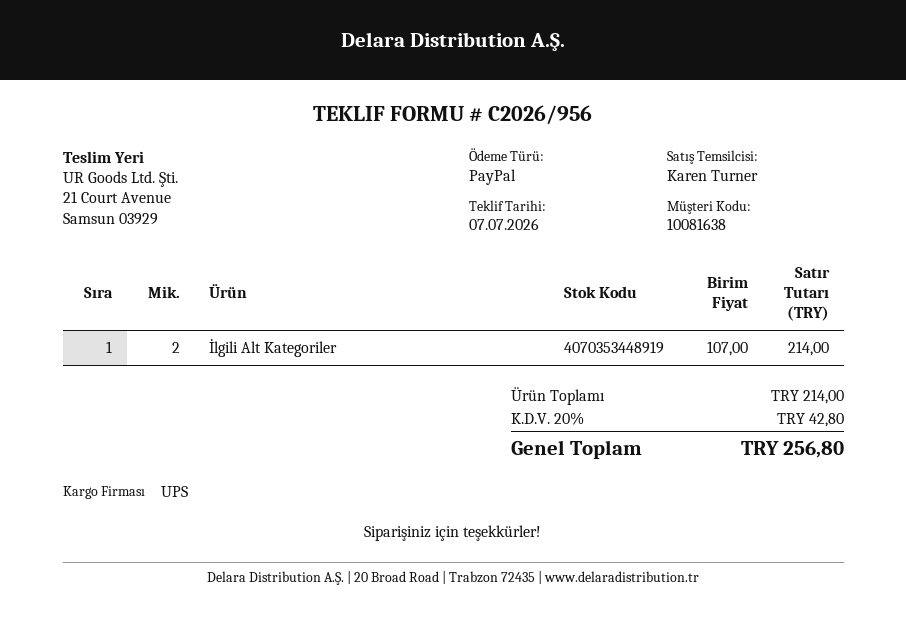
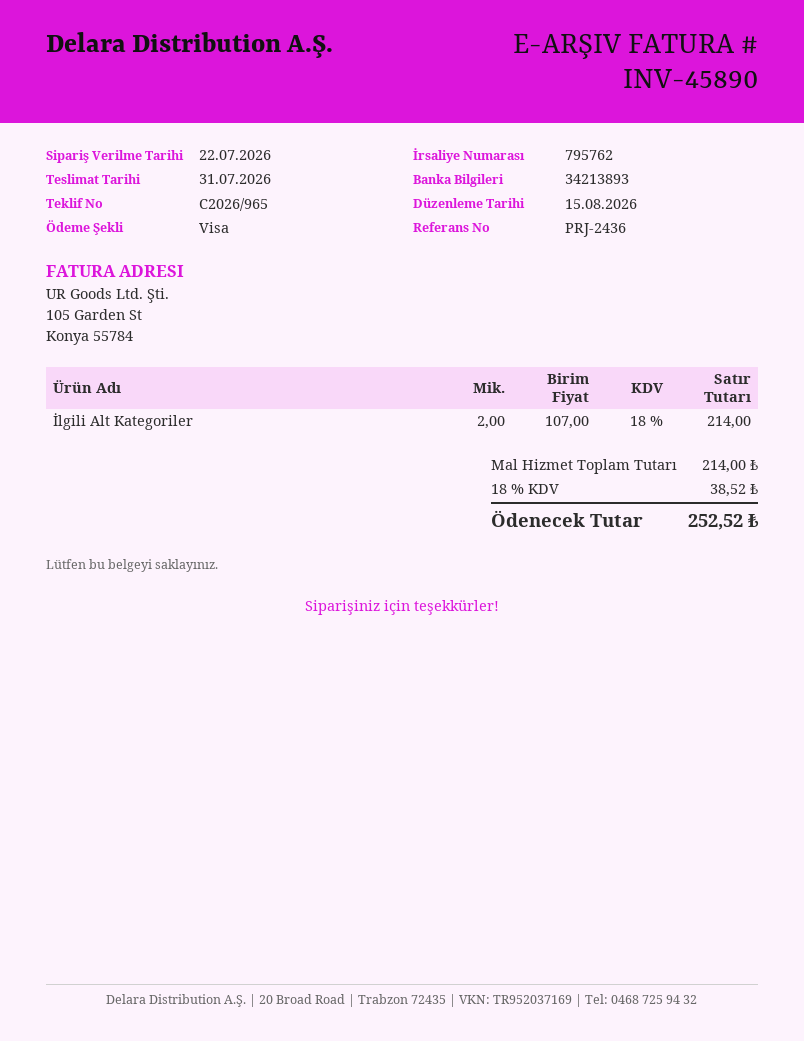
quote number: C2026/956 -> C2026/965
payment method: PayPal -> Visa
tax: 20% = 42.80 -> 18% = 38.52
total: 256.80 -> 252.52

